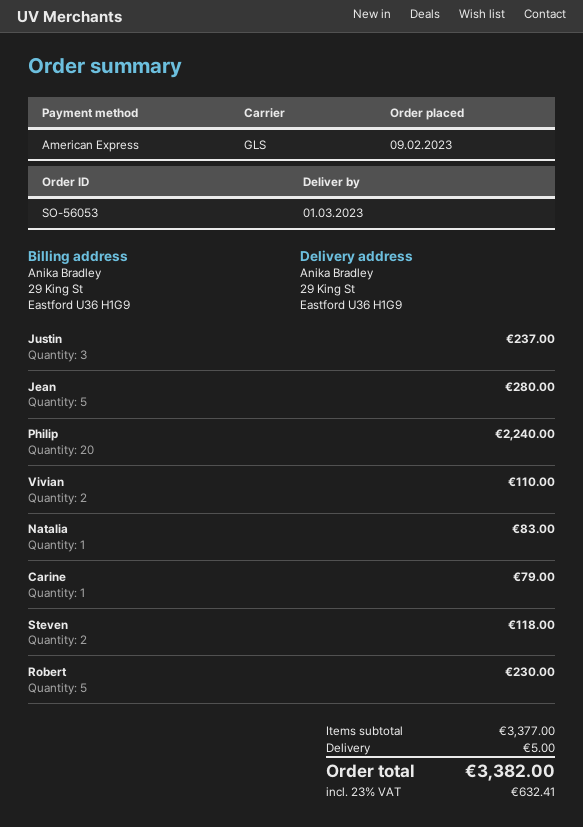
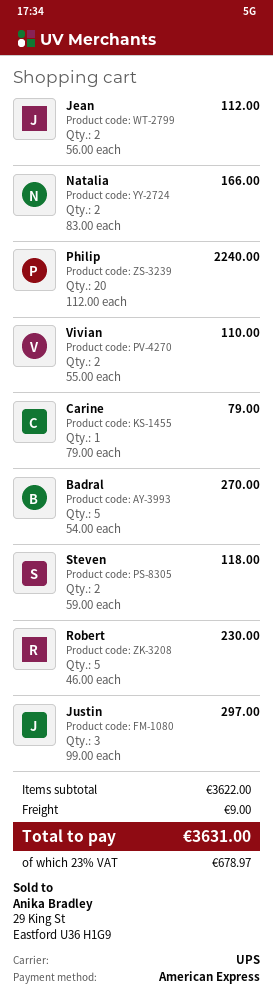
shipping method: GLS -> UPS
Justin: 3 for 237.00 -> 3 for 297.00
Jean: 5 for 280.00 -> 2 for 112.00
Natalia: 1 for 83.00 -> 2 for 166.00
Badral: none -> 5 for 270.00
subtotal: 3377.00 -> 3622.00
shipping: 5.00 -> 9.00
tax: 23% = 632.41 -> 23% = 678.97
total: 3382.00 -> 3631.00

